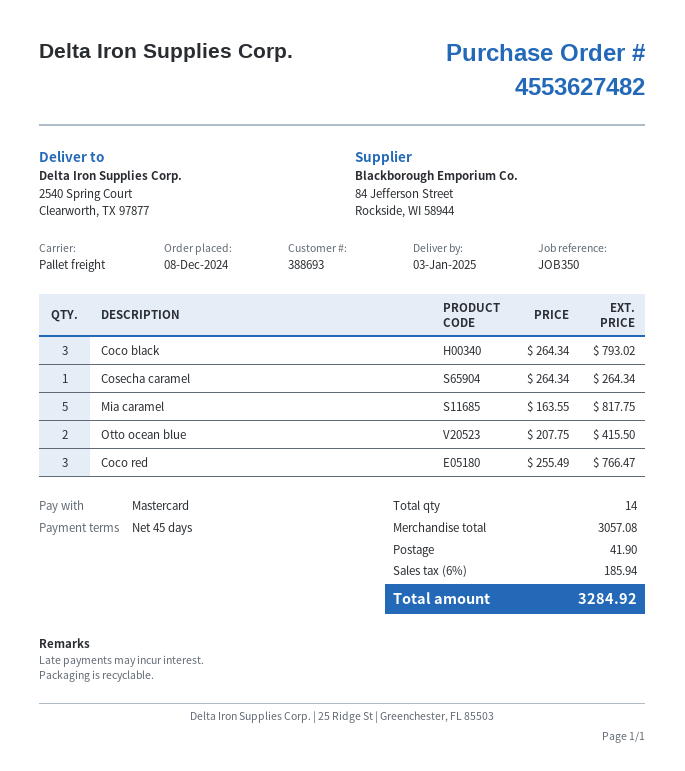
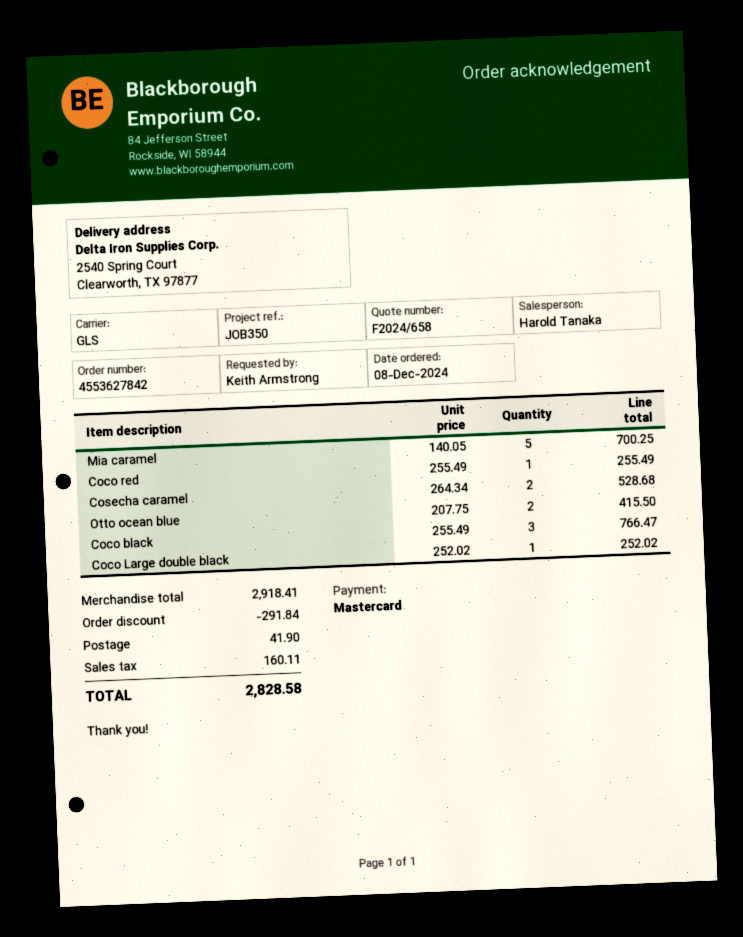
order number: 4553627482 -> 4553627842
shipping method: pallet freight -> GLS
Coco black: 3 x 264.34 = 793.02 -> 3 x 255.49 = 766.47
Cosecha caramel: 1 x 264.34 = 264.34 -> 2 x 264.34 = 528.68
Mia caramel: 5 x 163.55 = 817.75 -> 5 x 140.05 = 700.25
Coco red: 3 x 255.49 = 766.47 -> 1 x 255.49 = 255.49
Coco Large double black: none -> 1 x 252.02 = 252.02
subtotal: 3057.08 -> 2918.41
discount: none -> 291.84
tax: 185.94 -> 160.11
total: 3284.92 -> 2828.58

